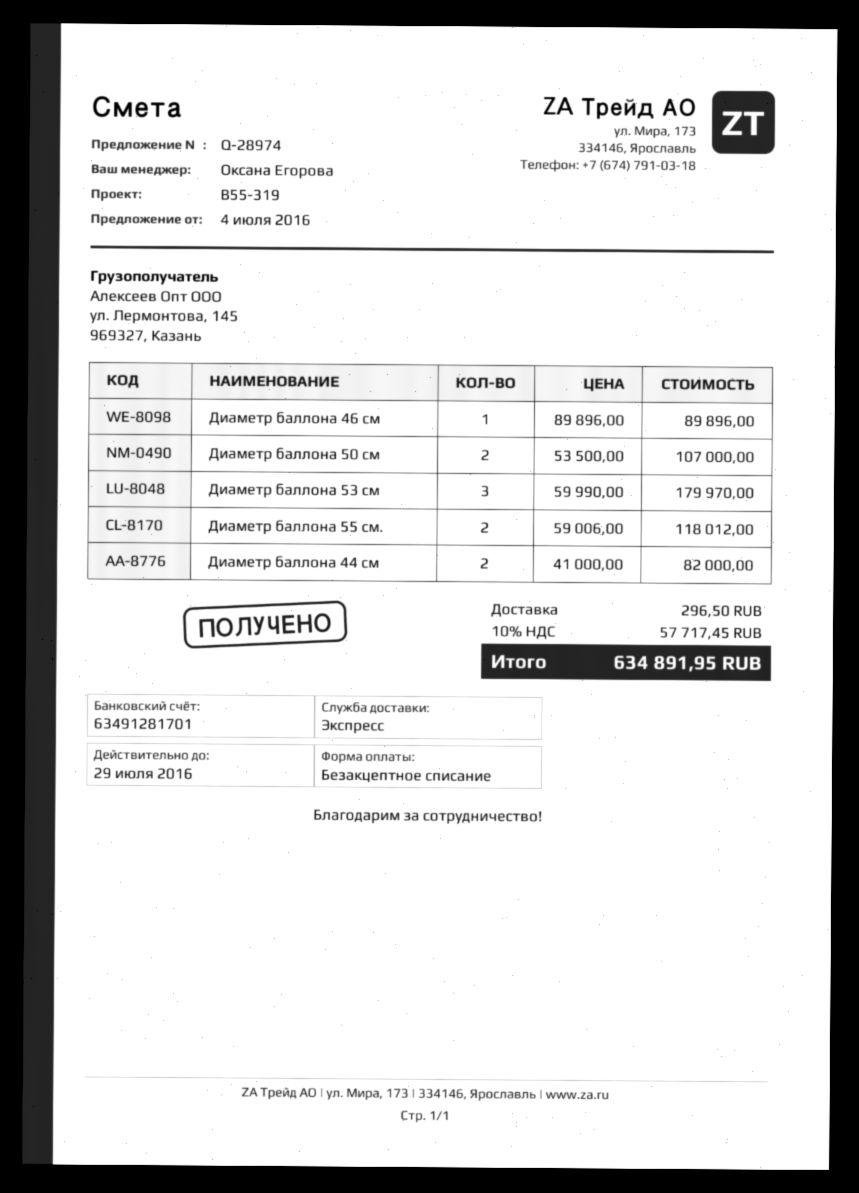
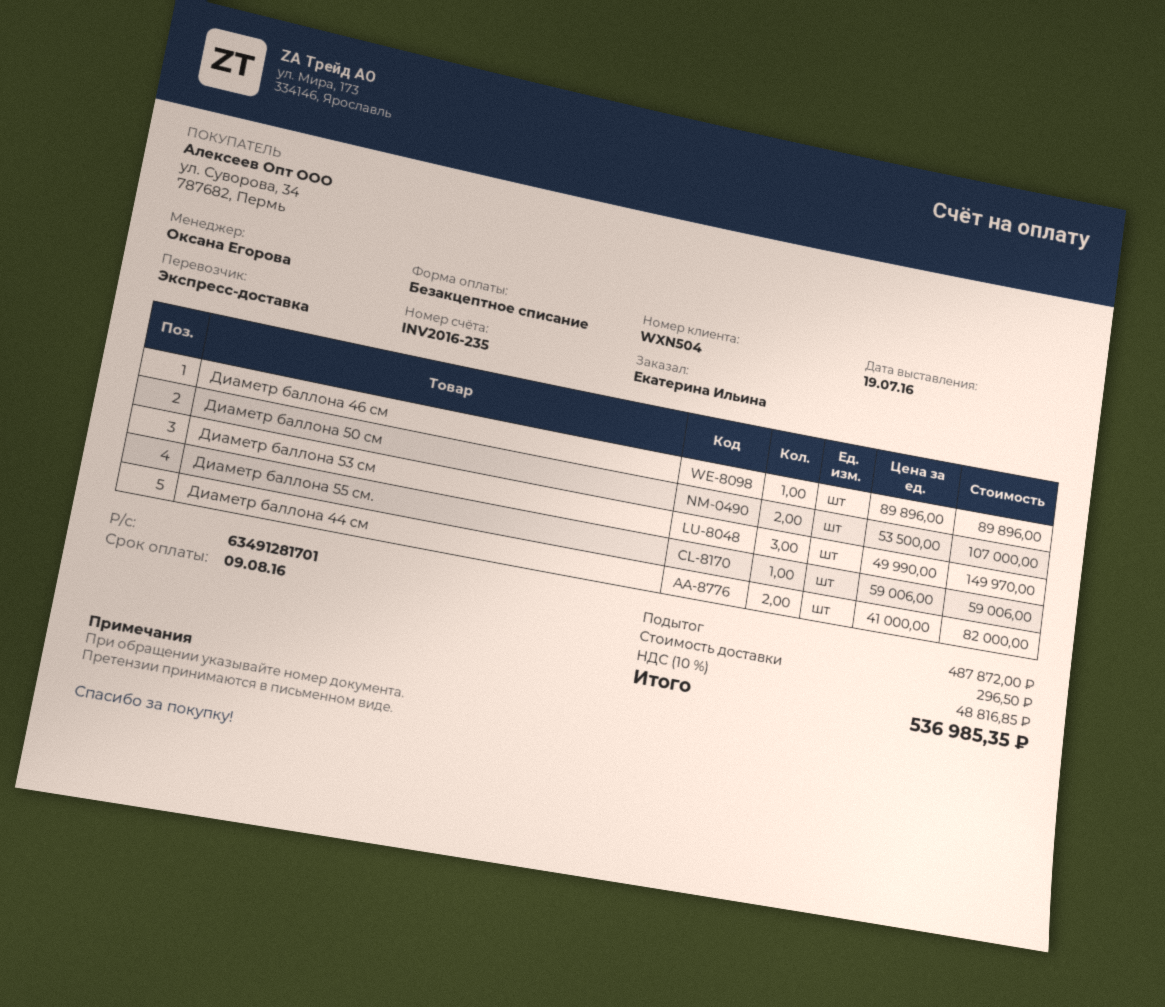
Диаметр баллона 53 см: 3 x 59990.00 = 179970.00 -> 3 x 49990.00 = 149970.00
Диаметр баллона 55 см.: 2 x 59006.00 = 118012.00 -> 1 x 59006.00 = 59006.00
tax: 10% = 57717.45 -> 10% = 48816.85
total: 634891.95 -> 536985.35

